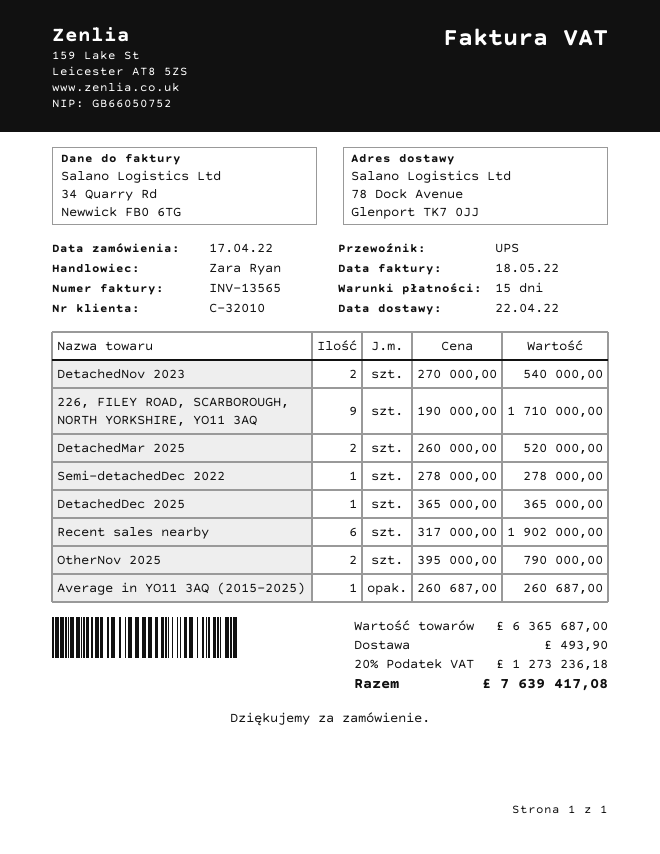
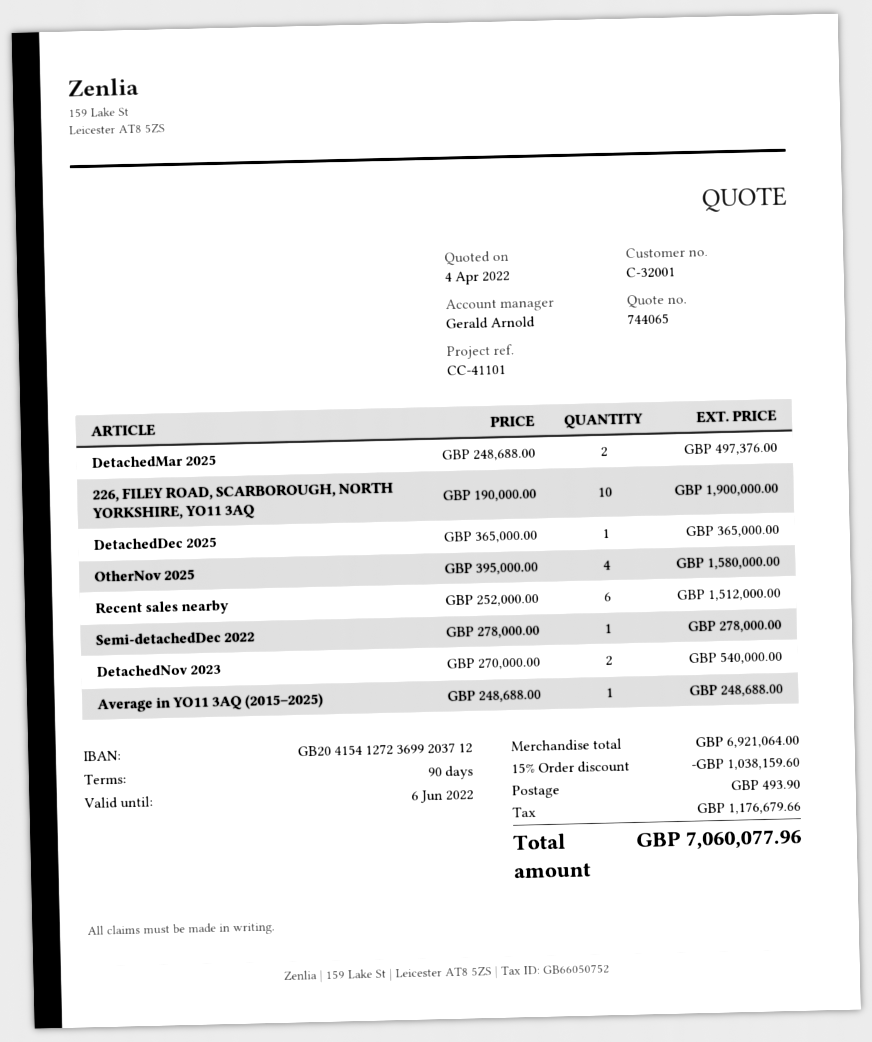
payment terms: 15 days -> 90 days
customer number: C-32010 -> C-32001
sales rep: Zara Ryan -> Gerald Arnold
226, FILEY ROAD, SCARBOROUGH, NORTH YORKSHIRE, YO11 3AQ: 9 x 190000.00 = 1710000.00 -> 10 x 190000.00 = 1900000.00
DetachedMar 2025: 2 x 260000.00 = 520000.00 -> 2 x 248688.00 = 497376.00
Recent sales nearby: 6 x 317000.00 = 1902000.00 -> 6 x 252000.00 = 1512000.00
OtherNov 2025: 2 x 395000.00 = 790000.00 -> 4 x 395000.00 = 1580000.00
Average in YO11 3AQ (2015–2025): 1 x 260687.00 = 260687.00 -> 1 x 248688.00 = 248688.00
subtotal: 6365687.00 -> 6921064.00
discount: none -> 15% = 1038159.60
tax: 1273236.18 -> 1176679.66
total: 7639417.08 -> 7060077.96

